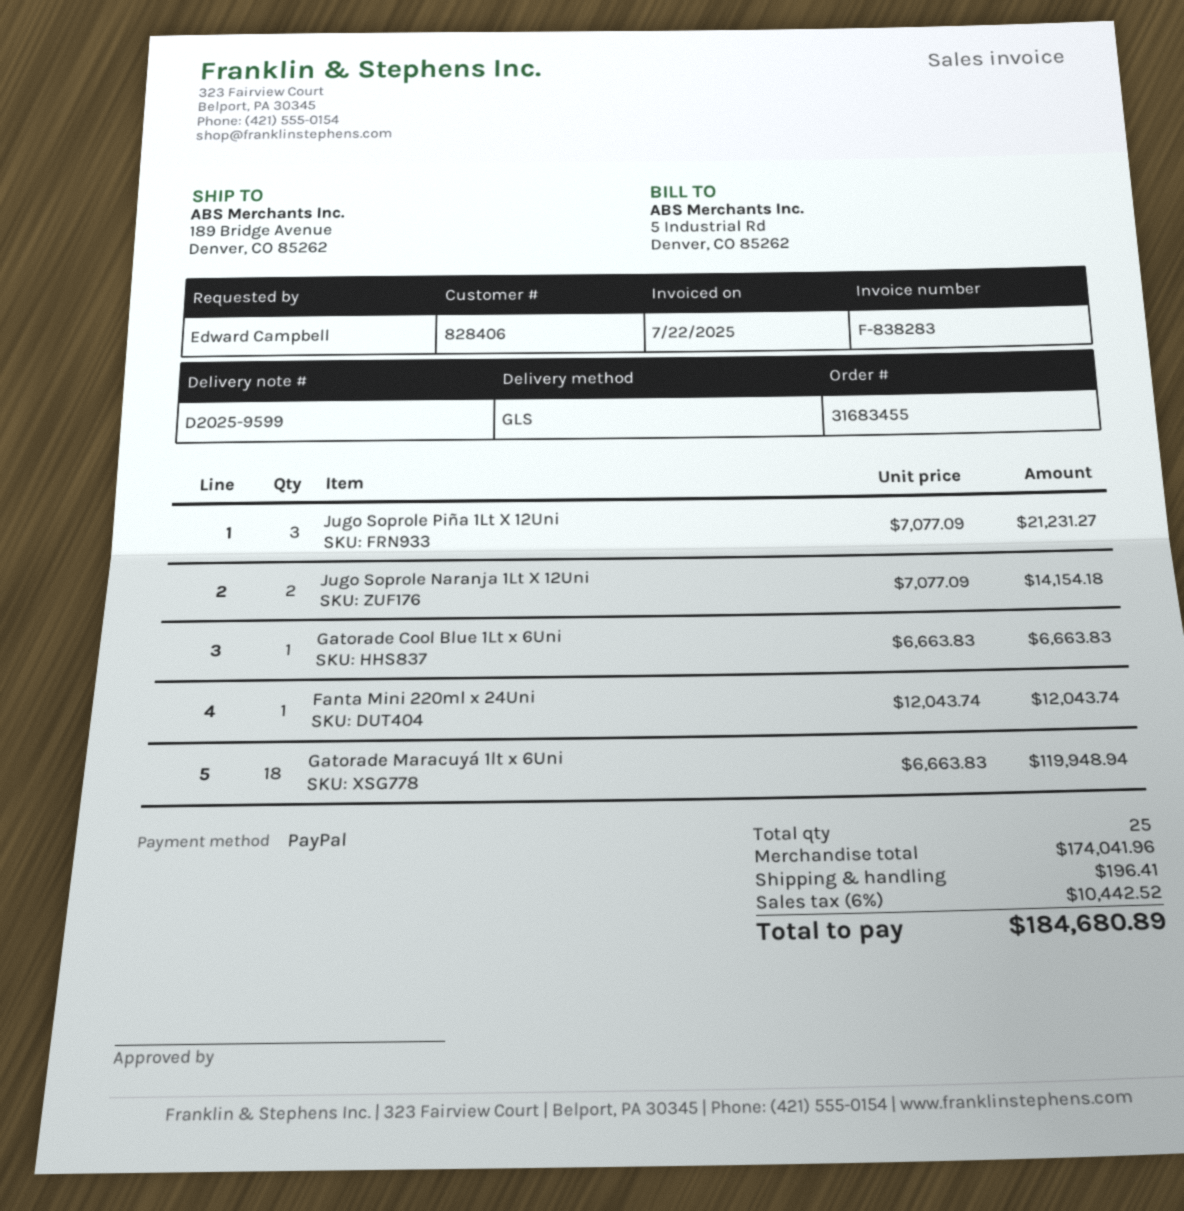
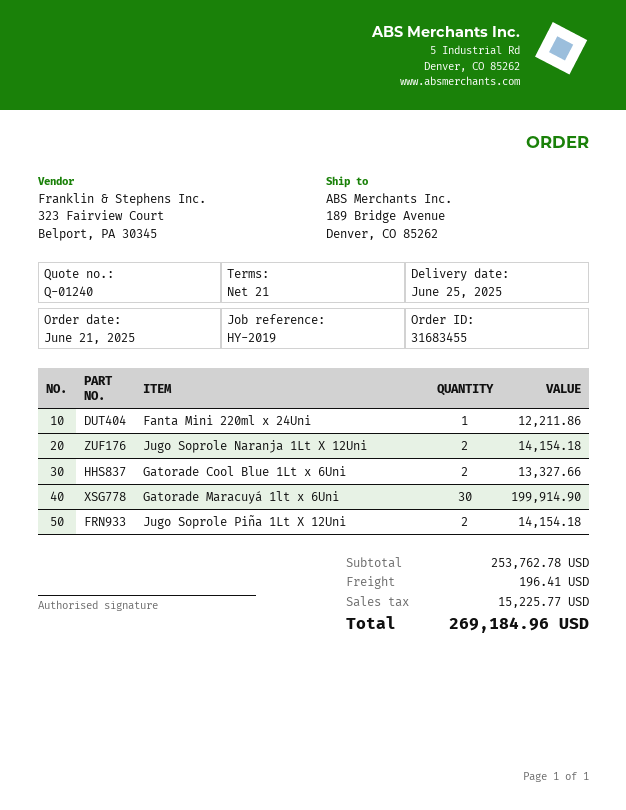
Jugo Soprole Piña 1Lt X 12Uni: 3 for 21231.27 -> 2 for 14154.18
Gatorade Cool Blue 1Lt x 6Uni: 1 for 6663.83 -> 2 for 13327.66
Fanta Mini 220ml x 24Uni: 1 for 12043.74 -> 1 for 12211.86
Gatorade Maracuyá 1lt x 6Uni: 18 for 119948.94 -> 30 for 199914.90
subtotal: 174041.96 -> 253762.78
tax: 10442.52 -> 15225.77
total: 184680.89 -> 269184.96

